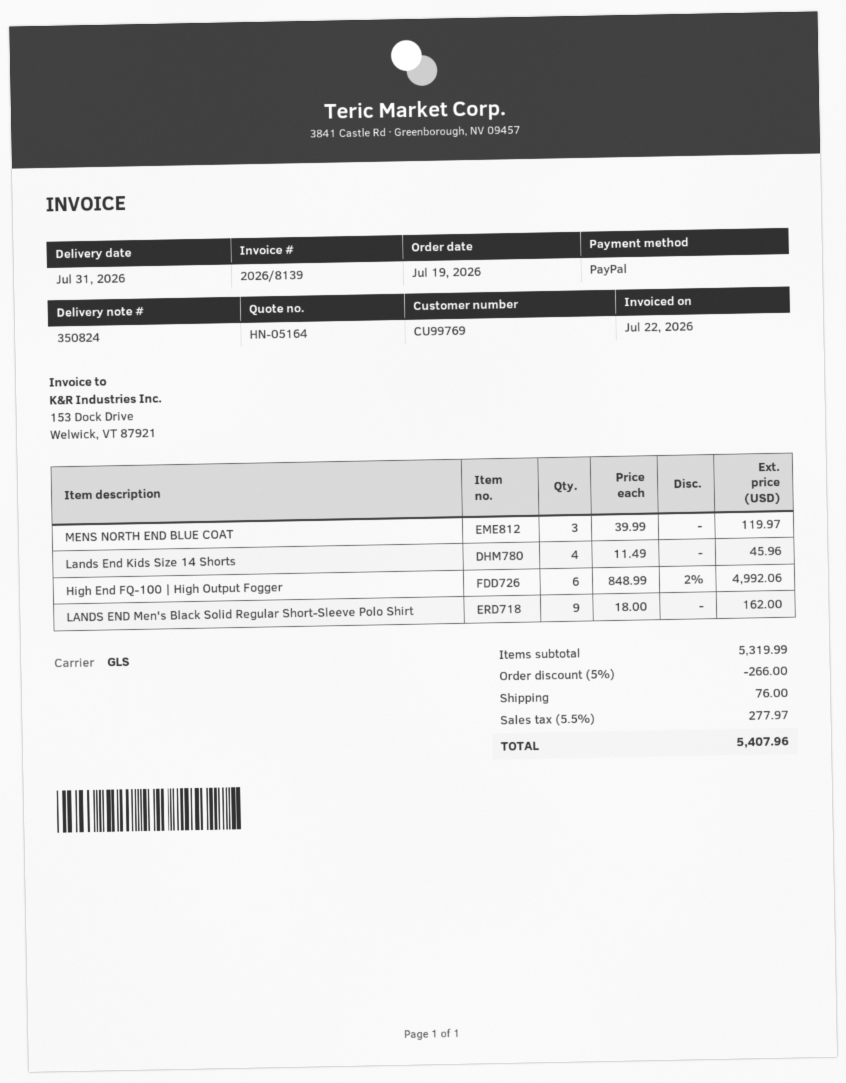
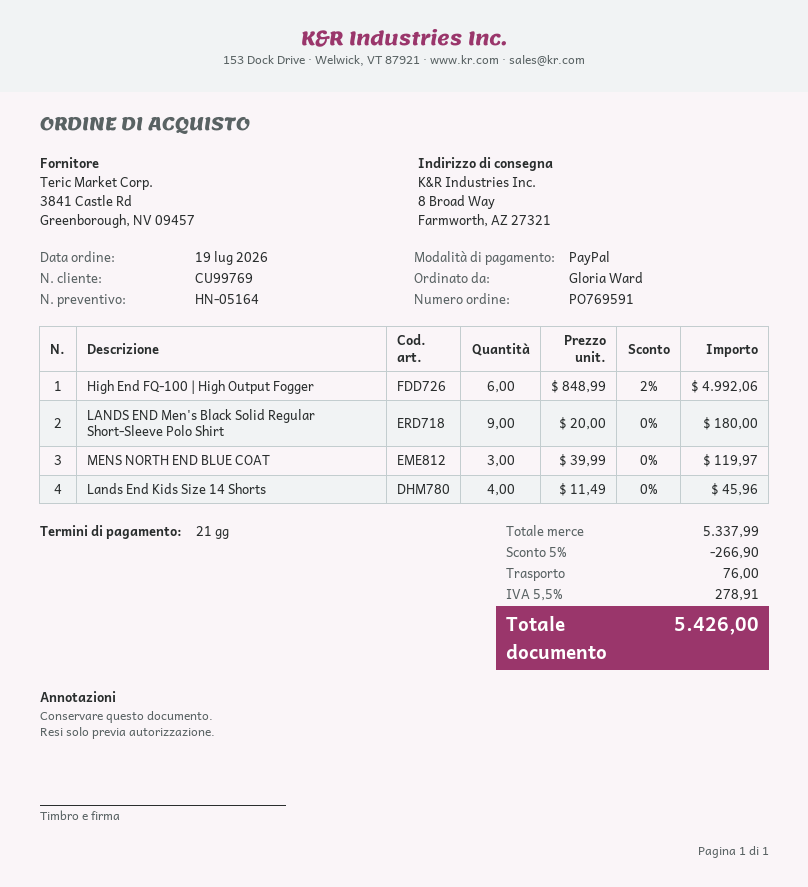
LANDS END Men's Black Solid Regular Short-Sleeve Polo Shirt: 9 x 18.00 = 162.00 -> 9 x 20.00 = 180.00
subtotal: 5319.99 -> 5337.99
discount: 5% = 266.00 -> 5% = 266.90
tax: 5.5% = 277.97 -> 5.5% = 278.91
total: 5407.96 -> 5426.00

